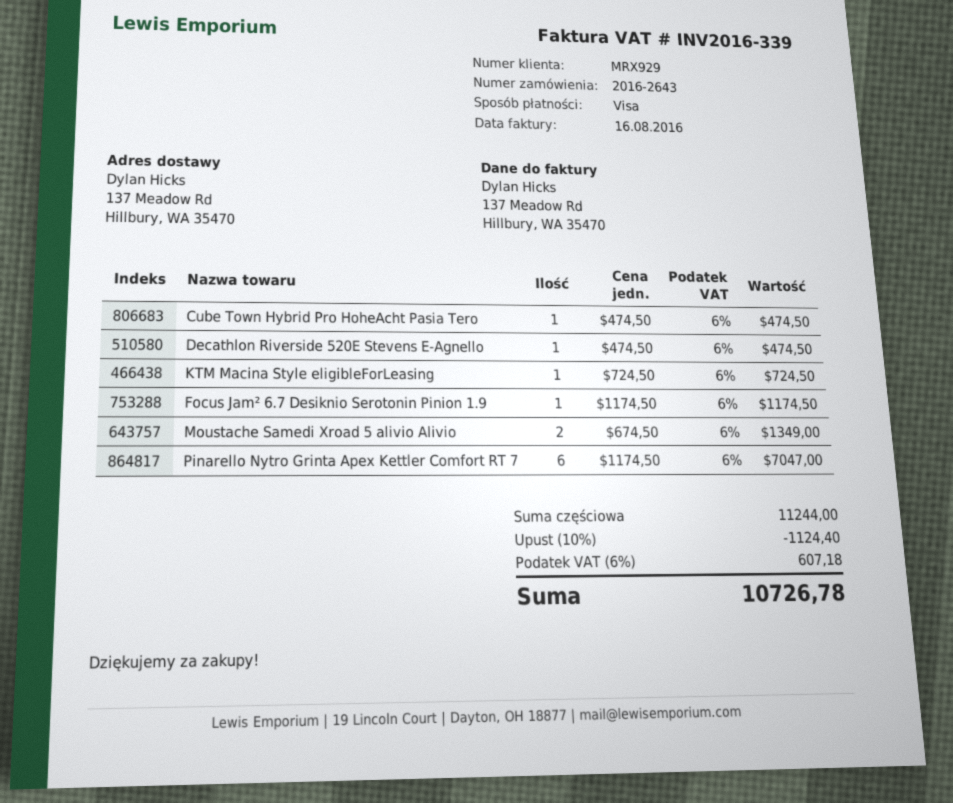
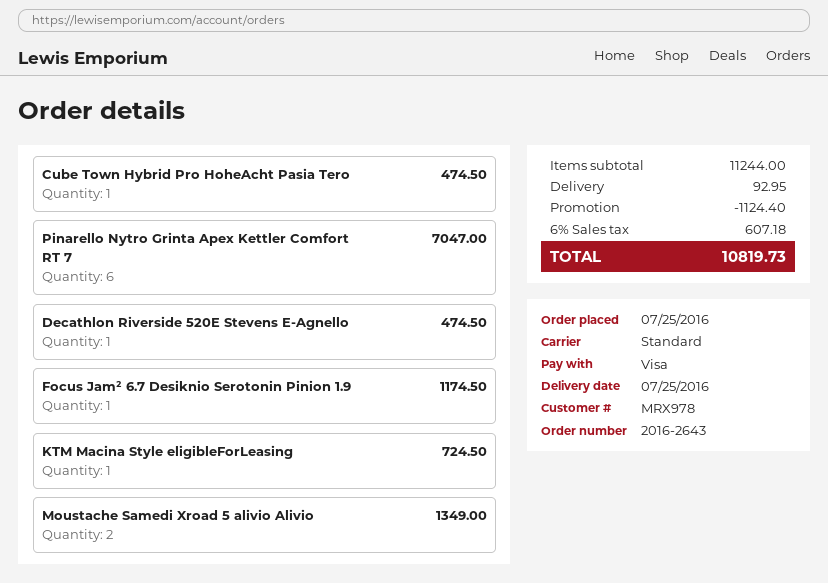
customer number: MRX929 -> MRX978
shipping: none -> 92.95
total: 10726.78 -> 10819.73

